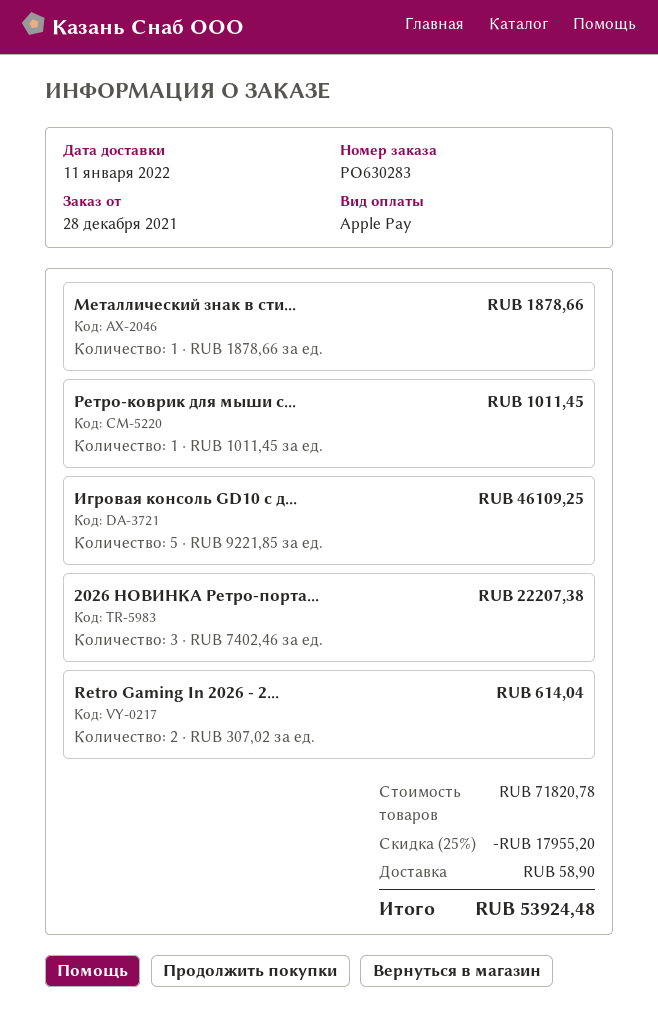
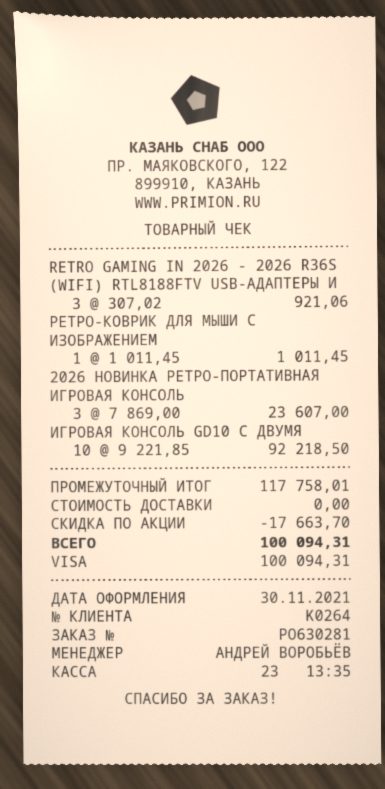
order number: PO630283 -> PO630281
order date: 2021-12-28 -> 2021-11-30
payment method: Apple Pay -> Visa
Металлический знак в сти...: 1 x 1878.66 = 1878.66 -> none
Игровая консоль GD10 с д...: 5 x 9221.85 = 46109.25 -> 10 x 9221.85 = 92218.50
2026 НОВИНКА Ретро-порта...: 3 x 7402.46 = 22207.38 -> 3 x 7869.00 = 23607.00
Retro Gaming In 2026 - 2...: 2 x 307.02 = 614.04 -> 3 x 307.02 = 921.06
subtotal: 71820.78 -> 117758.01
discount: 17955.20 -> 17663.70
shipping: 58.90 -> 0.00
total: 53924.48 -> 100094.31

